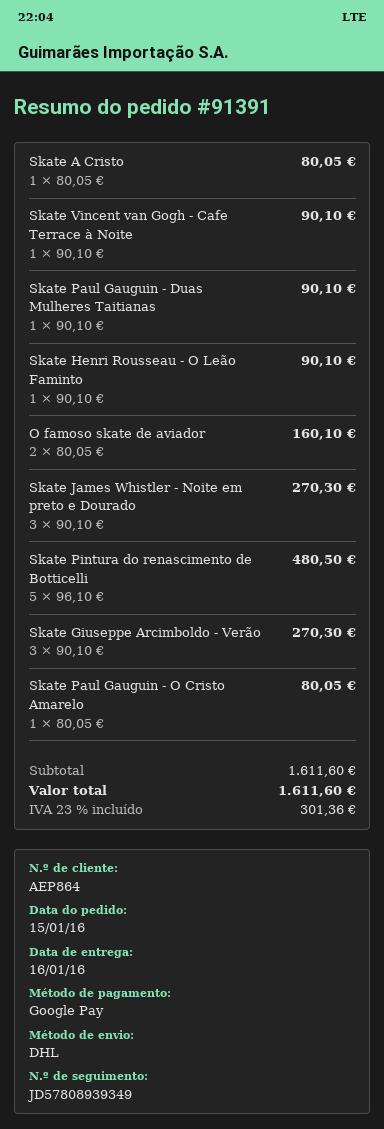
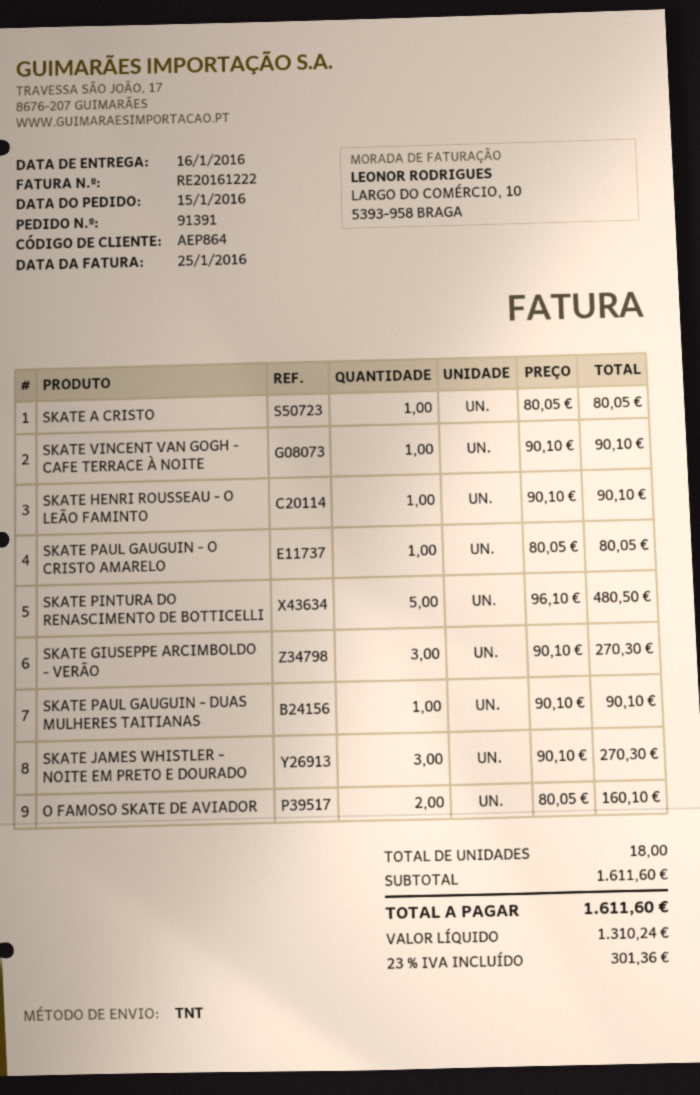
shipping method: DHL -> TNT

